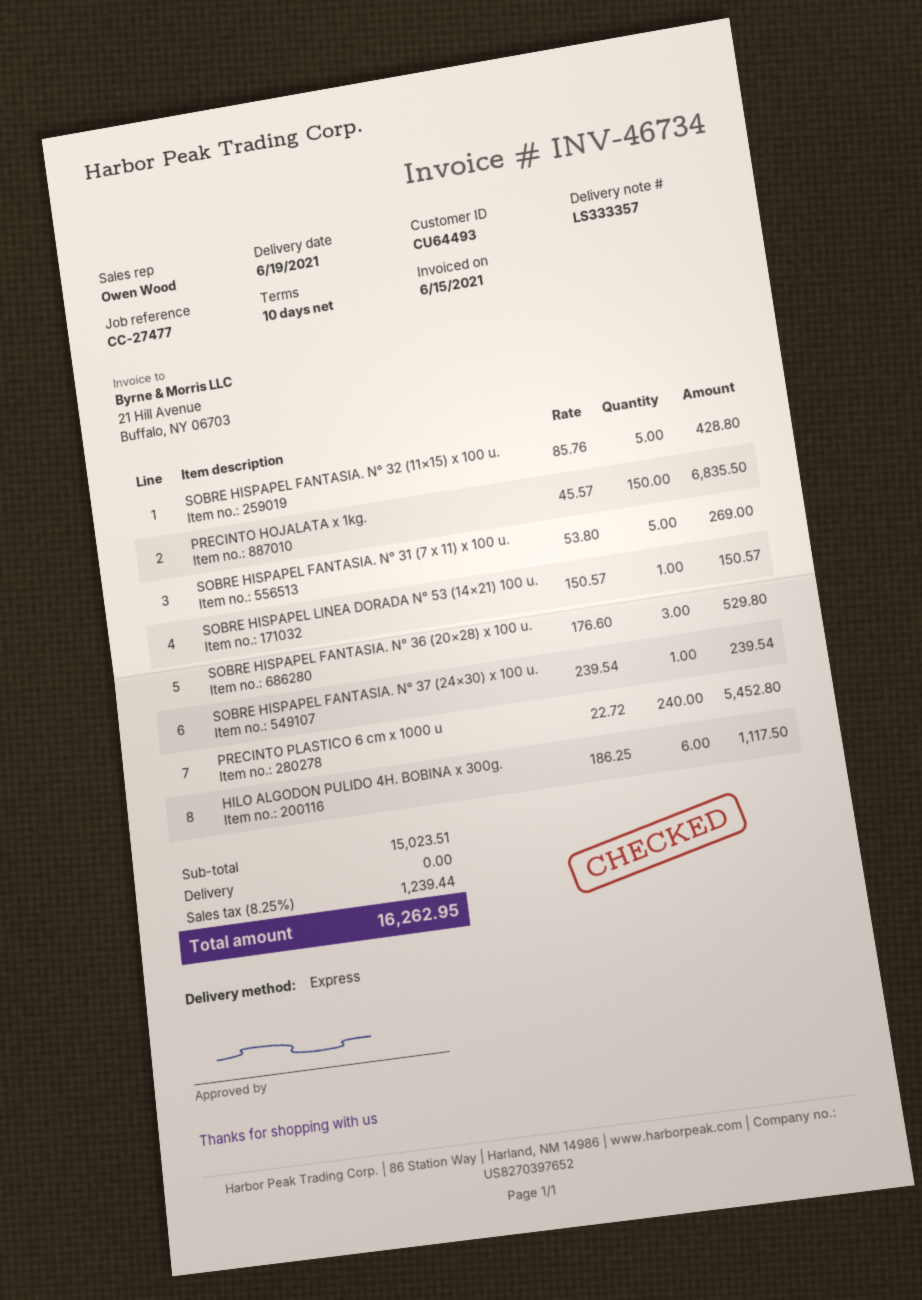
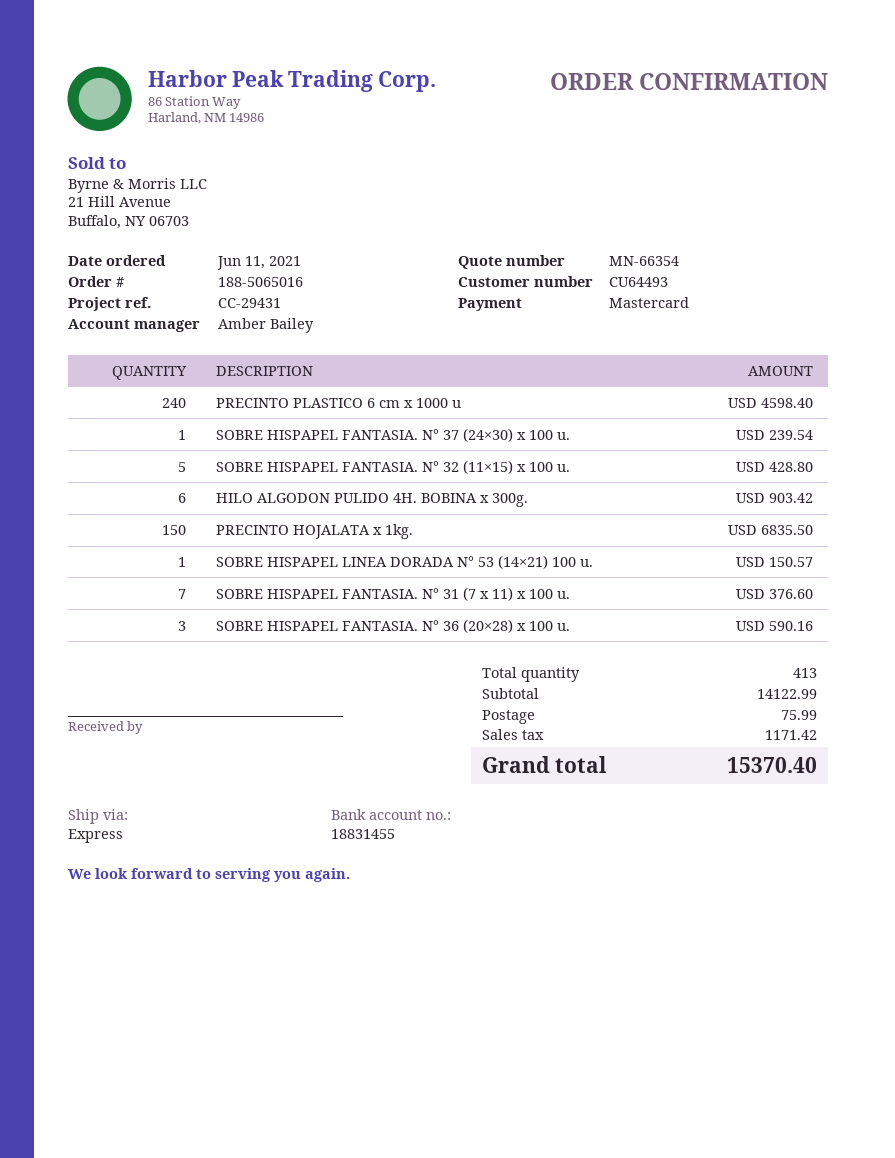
reference: CC-27477 -> CC-29431
sales rep: Owen Wood -> Amber Bailey
SOBRE HISPAPEL FANTASIA. N° 31 (7 x 11) x 100 u.: 5 for 269.00 -> 7 for 376.60
SOBRE HISPAPEL FANTASIA. N° 36 (20×28) x 100 u.: 3 for 529.80 -> 3 for 590.16
PRECINTO PLASTICO 6 cm x 1000 u: 240 for 5452.80 -> 240 for 4598.40
HILO ALGODON PULIDO 4H. BOBINA x 300g.: 6 for 1117.50 -> 6 for 903.42
subtotal: 15023.51 -> 14122.99
shipping: 0.00 -> 75.99
tax: 1239.44 -> 1171.42
total: 16262.95 -> 15370.40

